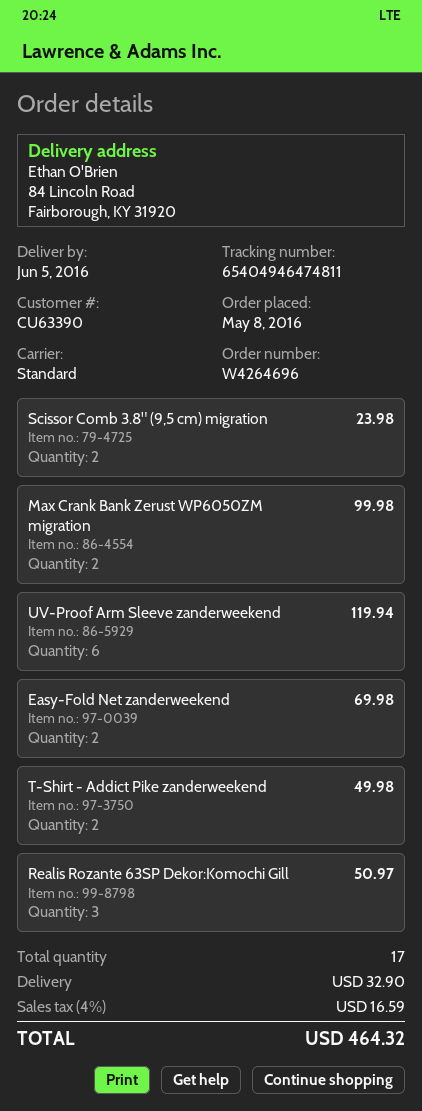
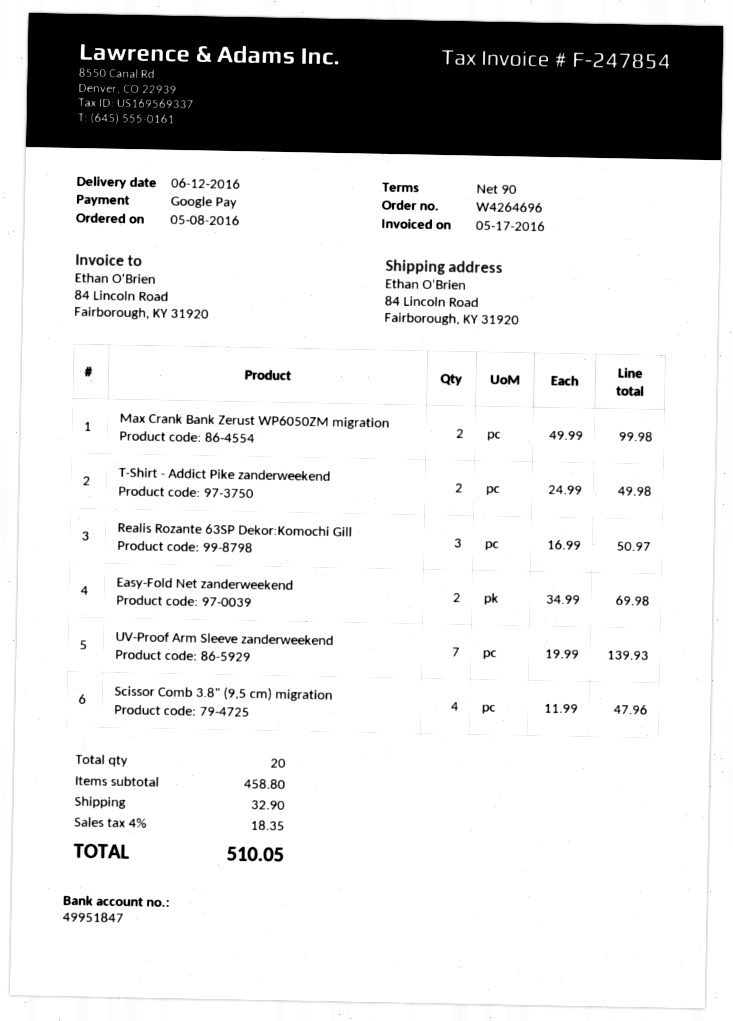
delivery date: 2016-06-05 -> 2016-06-12
Scissor Comb 3.8" (9,5 cm) migration: 2 for 23.98 -> 4 for 47.96
UV-Proof Arm Sleeve zanderweekend: 6 for 119.94 -> 7 for 139.93
total quantity: 17 -> 20
tax: 4% = 16.59 -> 4% = 18.35
total: 464.32 -> 510.05

